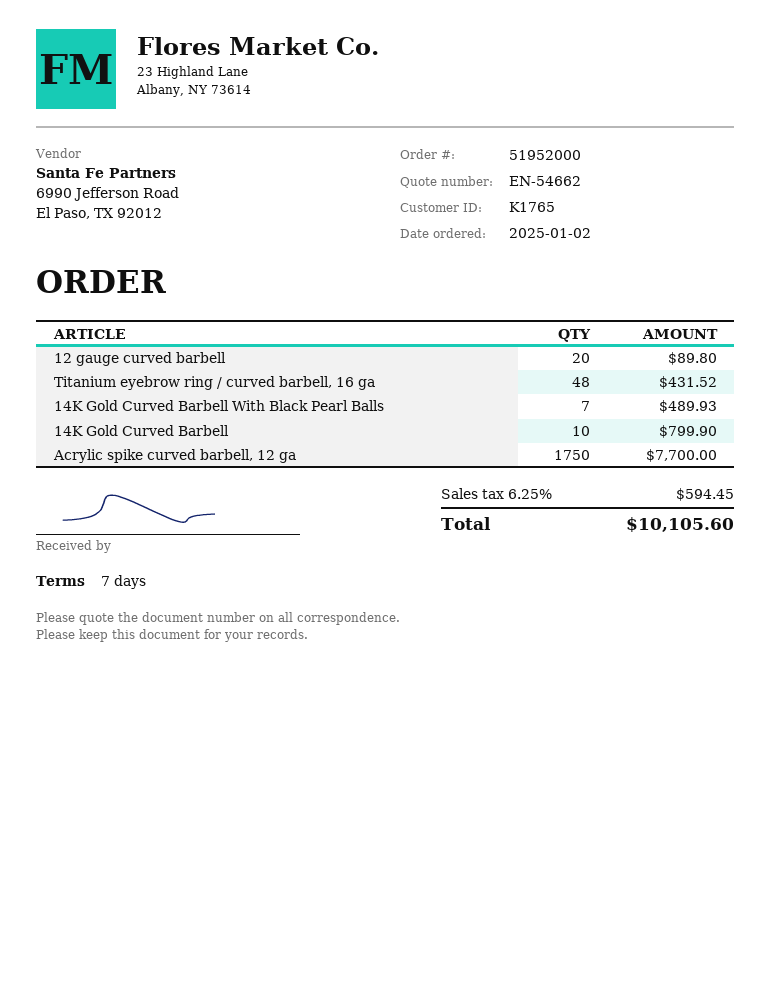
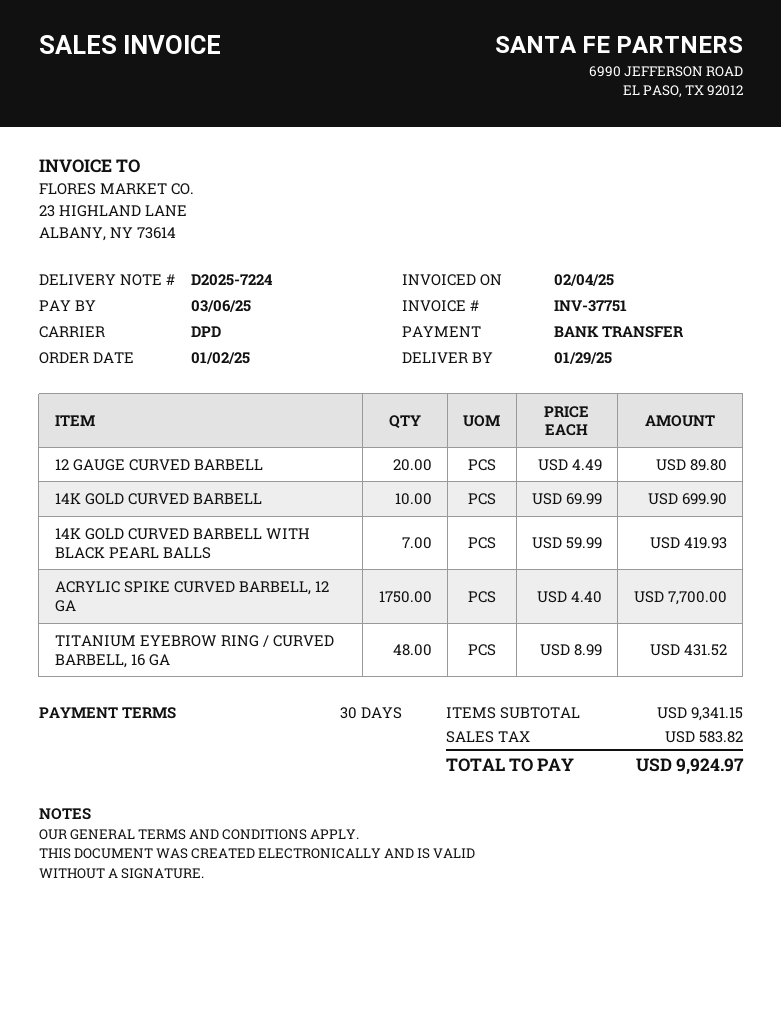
payment terms: 7 days -> 30 days
14K Gold Curved Barbell With Black Pearl Balls: 7 for 489.93 -> 7 for 419.93
14K Gold Curved Barbell: 10 for 799.90 -> 10 for 699.90
tax: 594.45 -> 583.82
total: 10105.60 -> 9924.97

